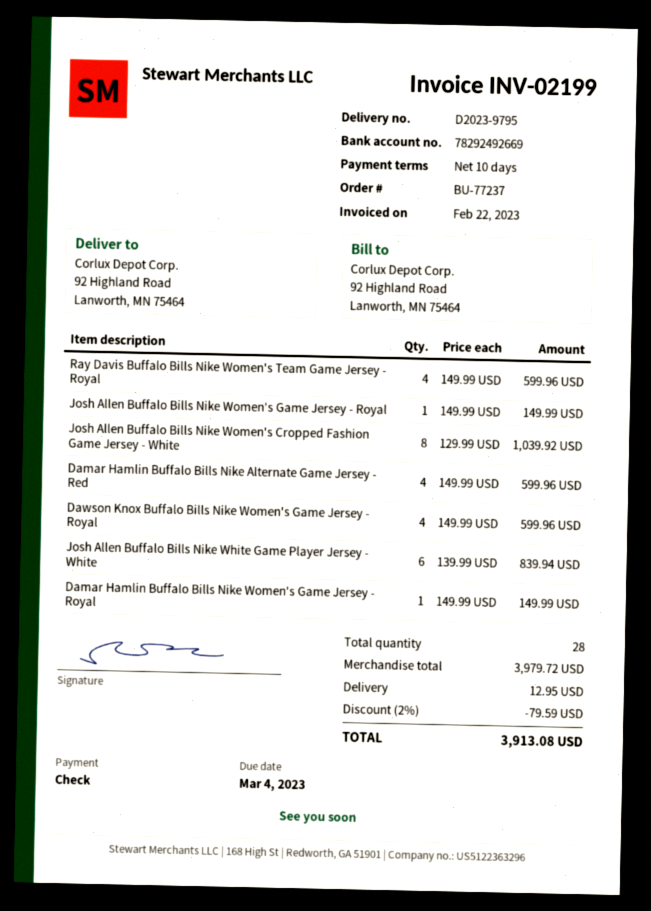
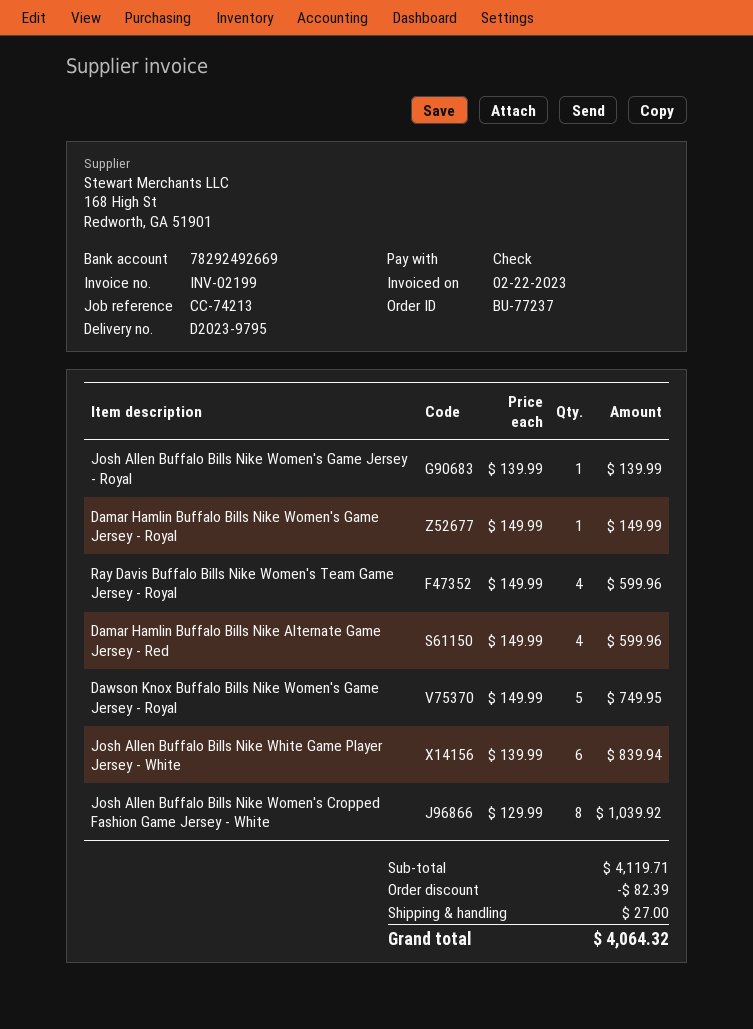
Josh Allen Buffalo Bills Nike Women's Game Jersey - Royal: 1 x 149.99 = 149.99 -> 1 x 139.99 = 139.99
Dawson Knox Buffalo Bills Nike Women's Game Jersey - Royal: 4 x 149.99 = 599.96 -> 5 x 149.99 = 749.95
subtotal: 3979.72 -> 4119.71
discount: 79.59 -> 82.39
shipping: 12.95 -> 27.00
total: 3913.08 -> 4064.32

